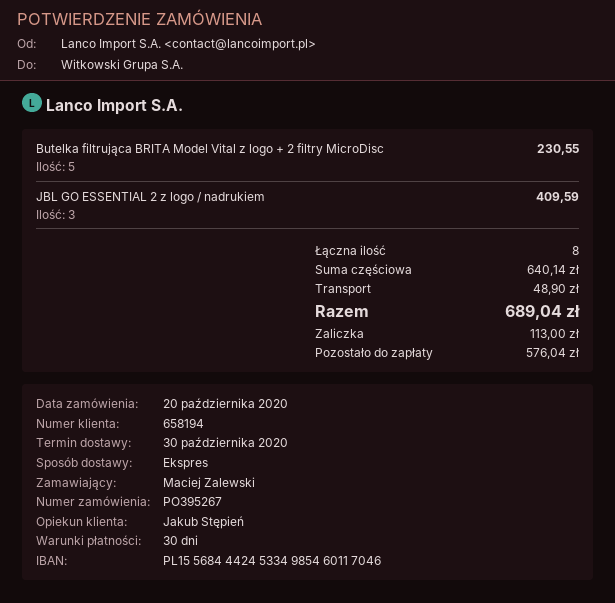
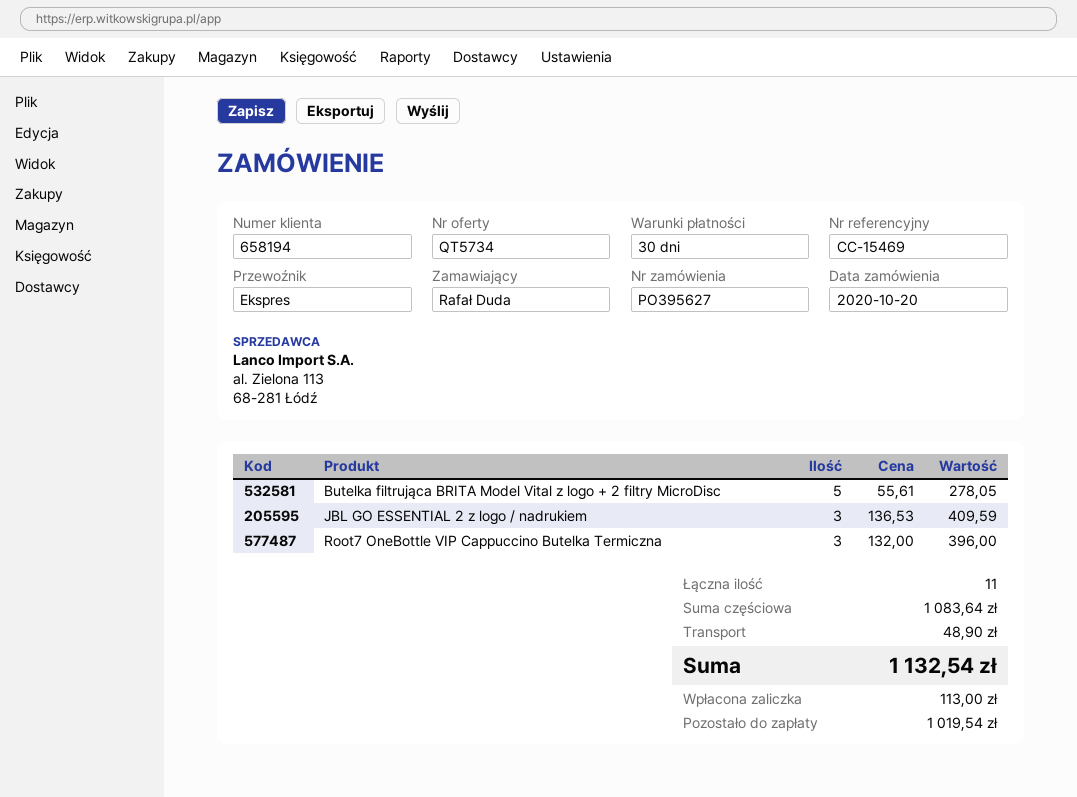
order number: PO395267 -> PO395627
ordered by: Maciej Zalewski -> Rafał Duda
Butelka filtrująca BRITA Model Vital z logo + 2 filtry MicroDisc: 5 for 230.55 -> 5 for 278.05
Root7 OneBottle VIP Cappuccino Butelka Termiczna: none -> 3 for 396.00
total quantity: 8 -> 11
subtotal: 640.14 -> 1083.64
total: 689.04 -> 1132.54
balance: 576.04 -> 1019.54

